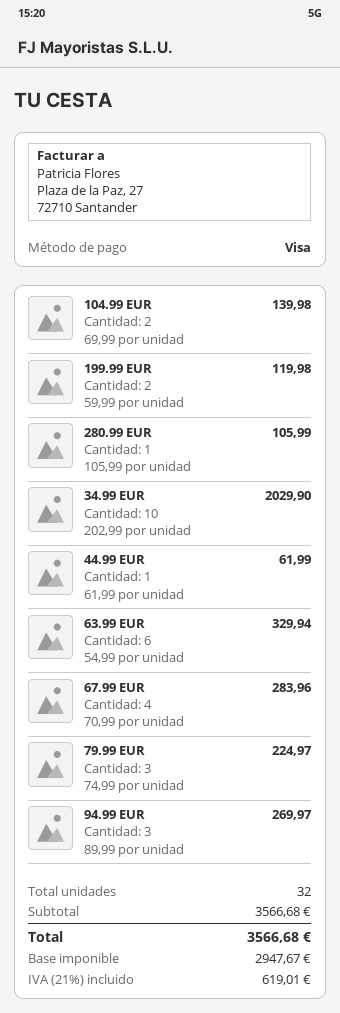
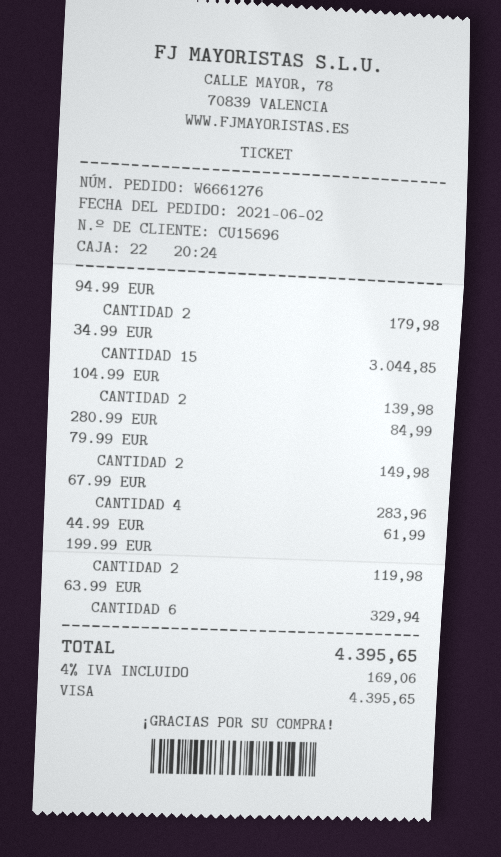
280.99 EUR: 1 for 105.99 -> 1 for 84.99
34.99 EUR: 10 for 2029.90 -> 15 for 3044.85
79.99 EUR: 3 for 224.97 -> 2 for 149.98
94.99 EUR: 3 for 269.97 -> 2 for 179.98
tax: 21% = 619.01 -> 4% = 169.06
total: 3566.68 -> 4395.65

